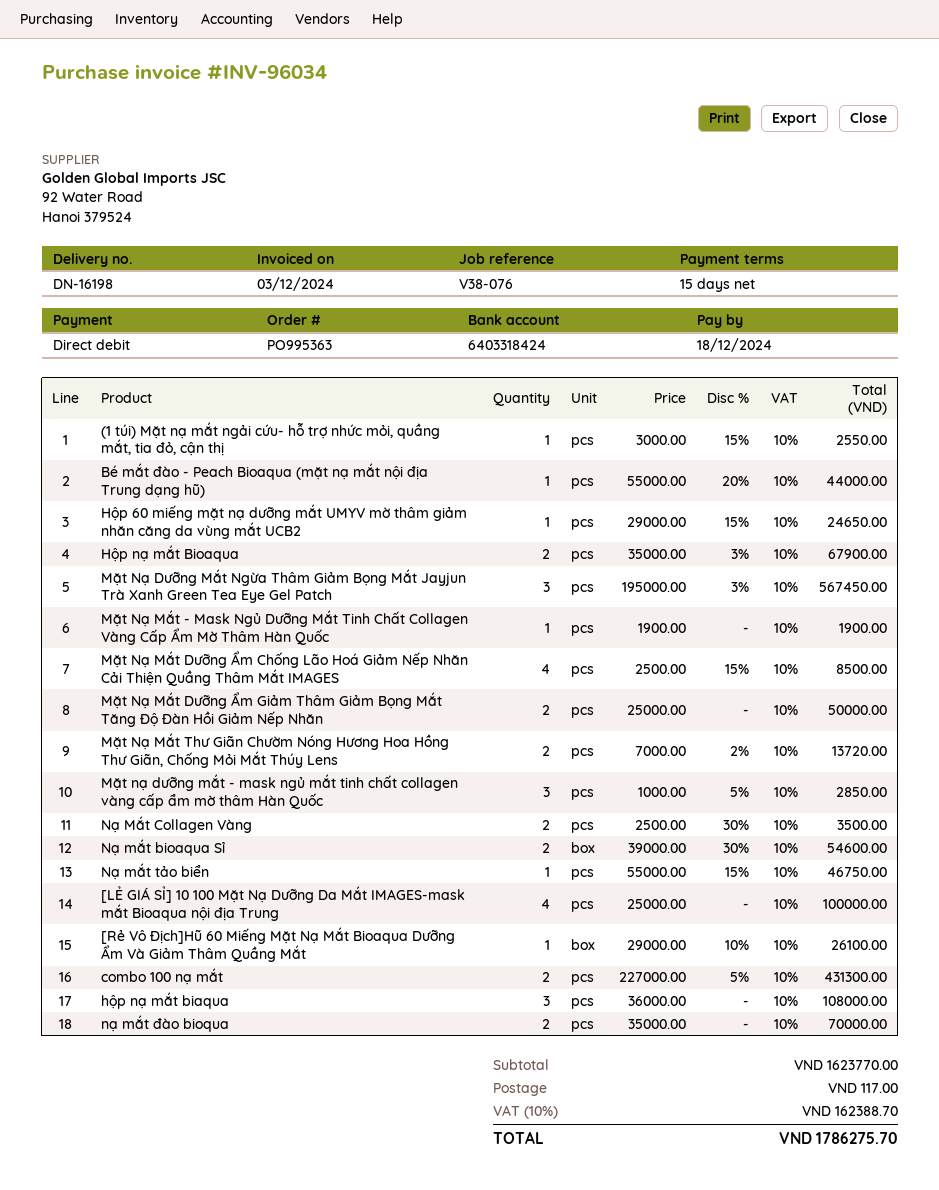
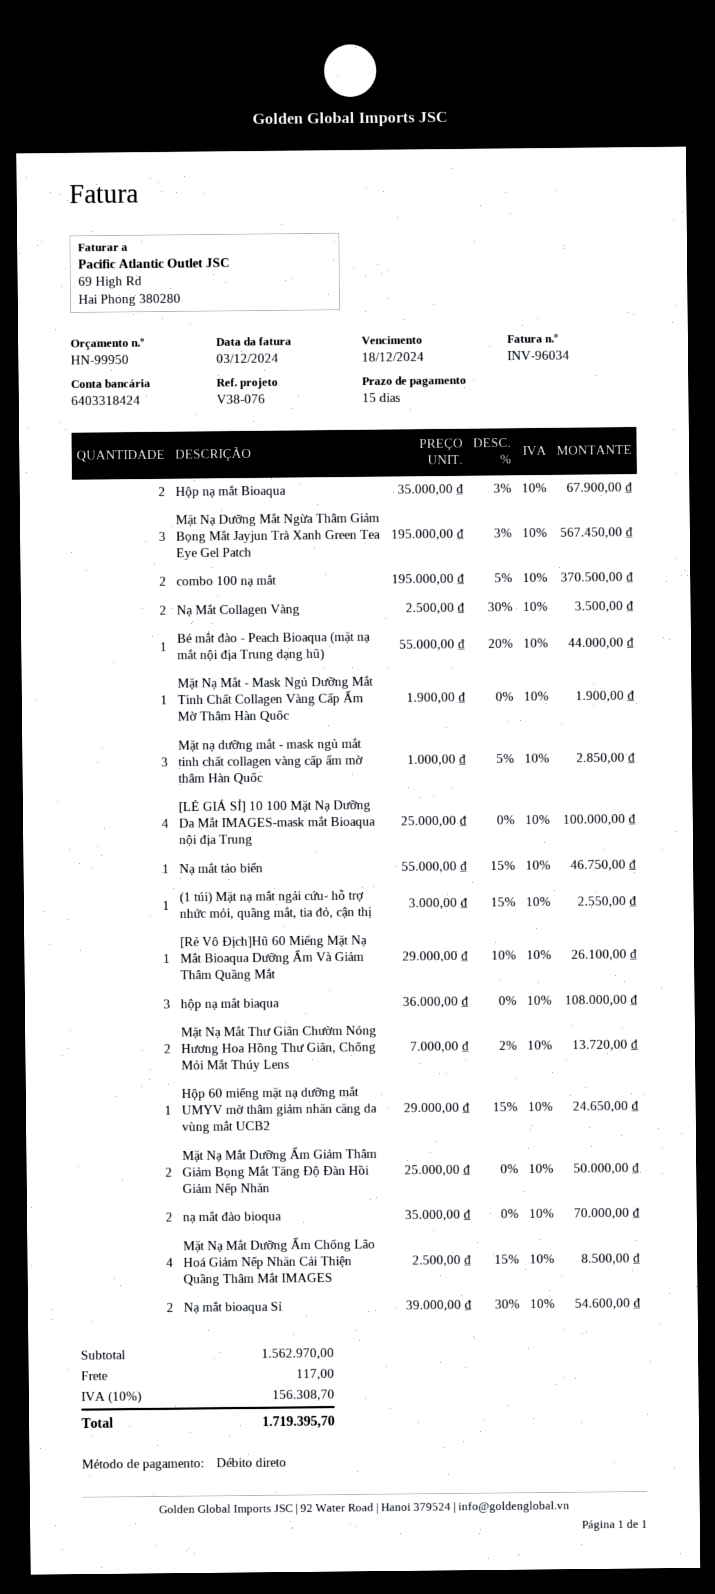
combo 100 nạ mắt: 2 x 227000.00 - 5% = 431300.00 -> 2 x 195000.00 - 5% = 370500.00
subtotal: 1623770.00 -> 1562970.00
tax: 10% = 162388.70 -> 10% = 156308.70
total: 1786275.70 -> 1719395.70

